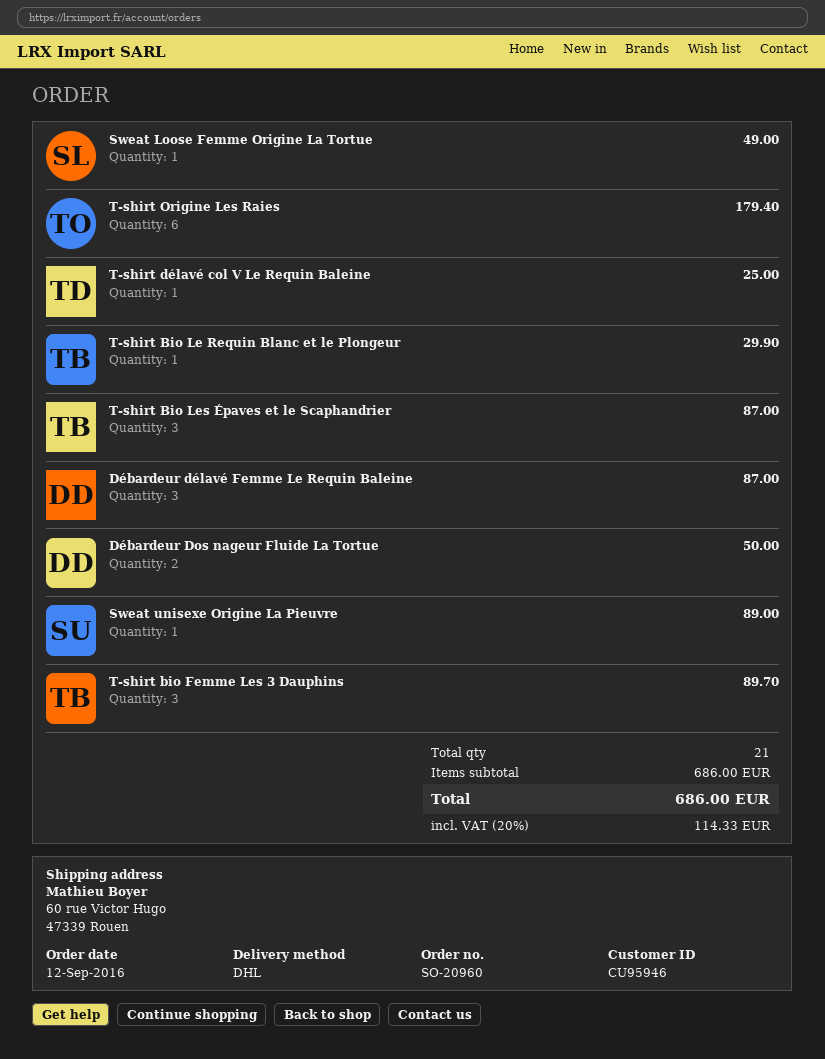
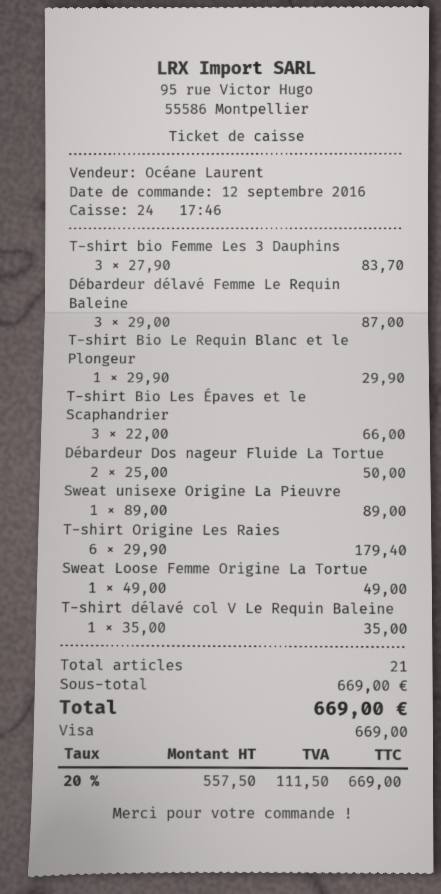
T-shirt délavé col V Le Requin Baleine: 1 for 25.00 -> 1 for 35.00
T-shirt Bio Les Épaves et le Scaphandrier: 3 for 87.00 -> 3 for 66.00
T-shirt bio Femme Les 3 Dauphins: 3 for 89.70 -> 3 for 83.70
subtotal: 686.00 -> 669.00
tax: 20% = 114.33 -> 20% = 111.50
total: 686.00 -> 669.00

